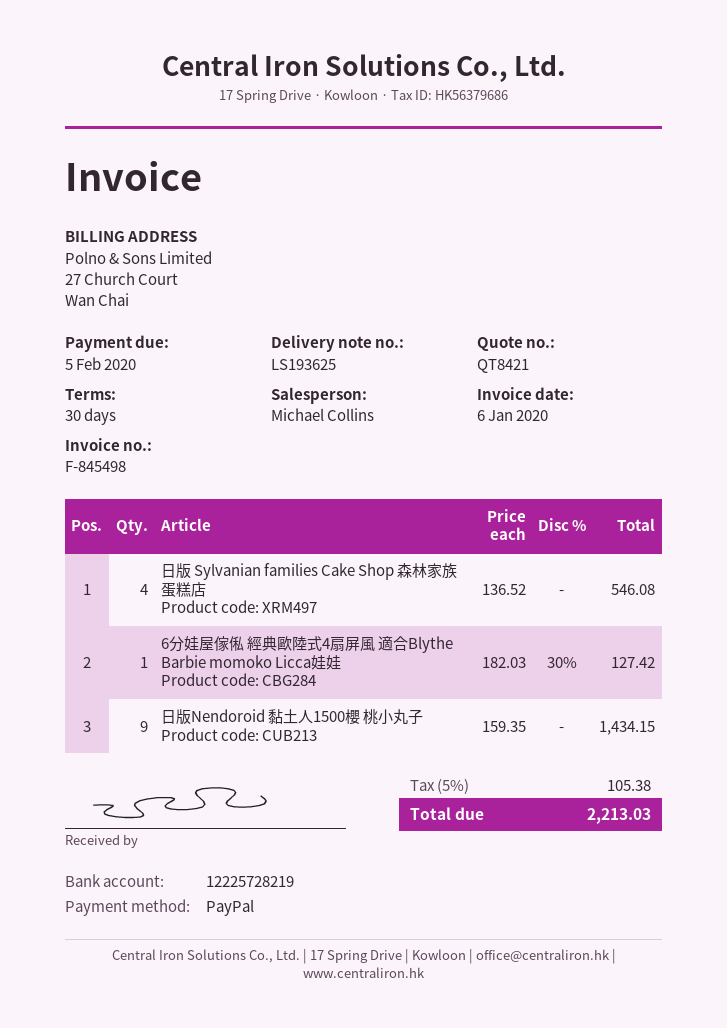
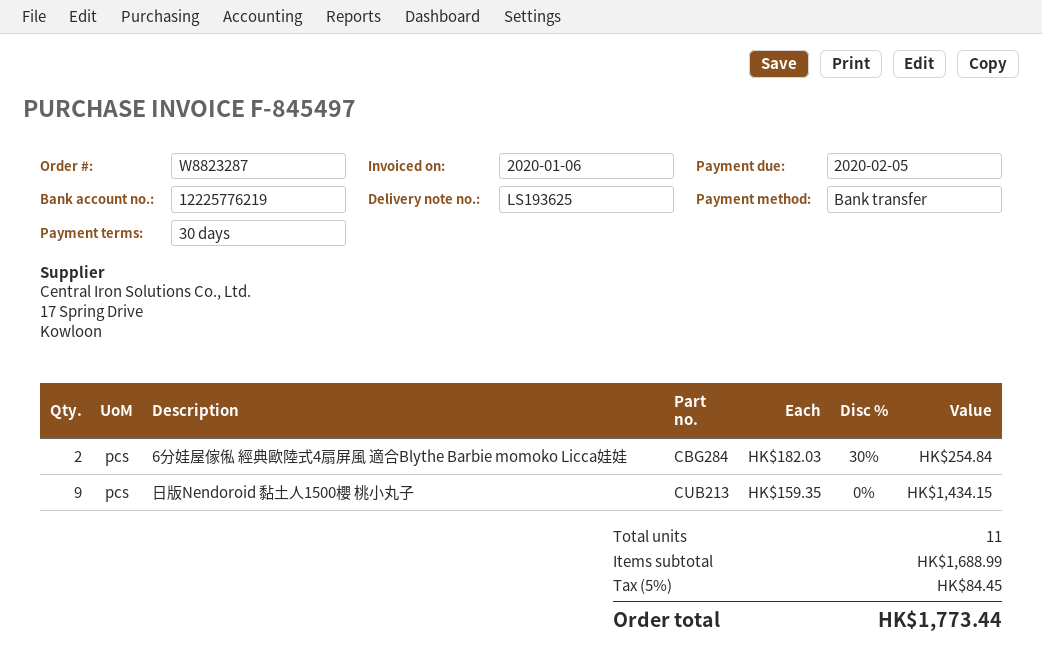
invoice number: F-845498 -> F-845497
payment method: PayPal -> bank transfer
bank account: 12225728219 -> 12225776219
日版 Sylvanian families Cake Shop 森林家族蛋糕店: 4 x 136.52 = 546.08 -> none
6分娃屋傢俬 經典歐陸式4扇屏風 適合Blythe Barbie momoko Licca娃娃: 1 x 182.03 - 30% = 127.42 -> 2 x 182.03 - 30% = 254.84
tax: 5% = 105.38 -> 5% = 84.45
total: 2213.03 -> 1773.44

